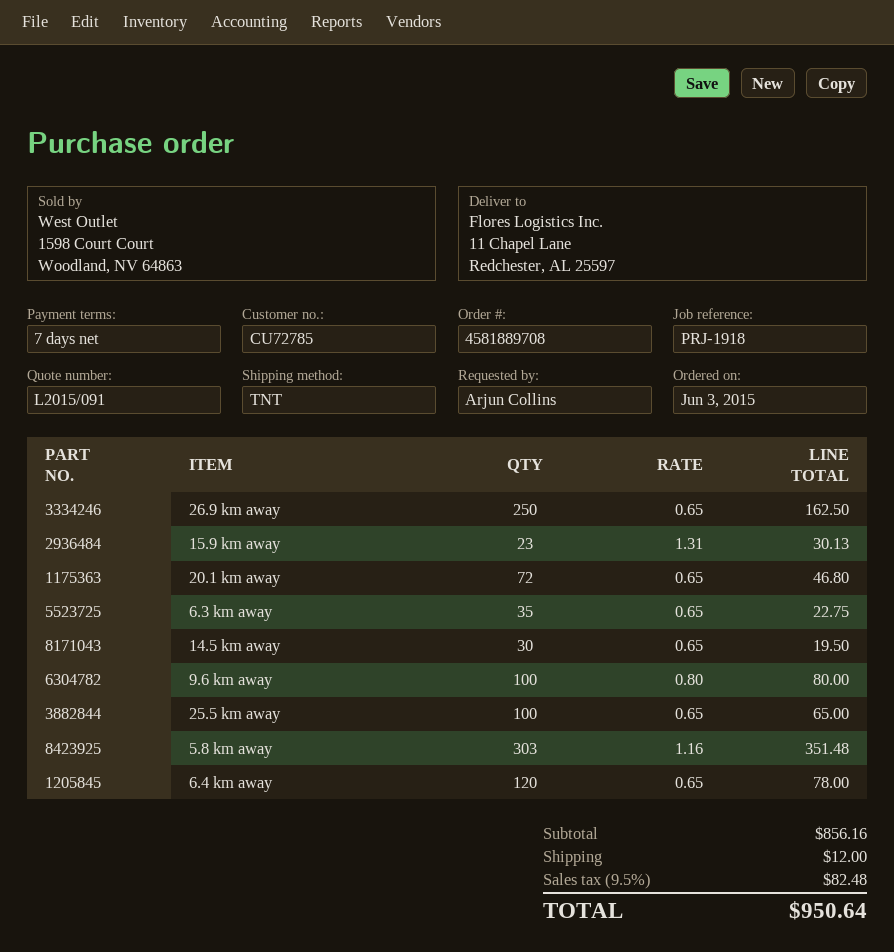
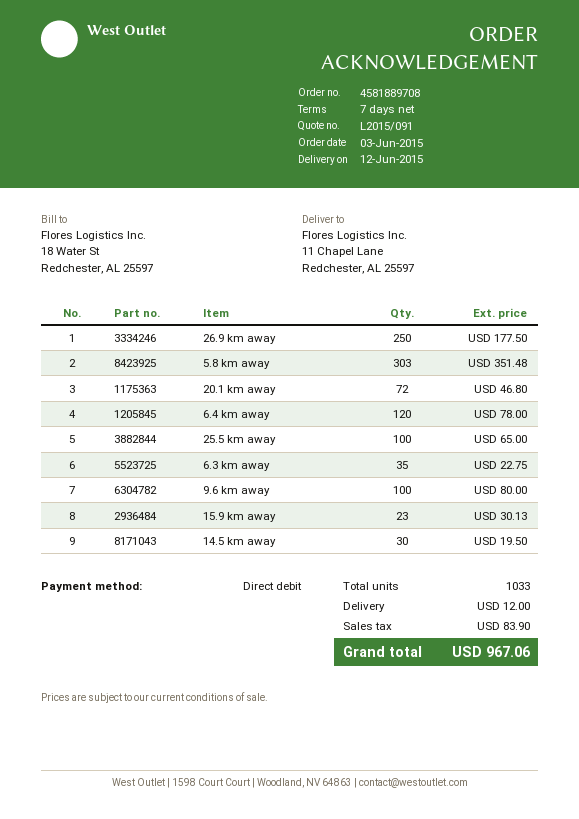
26.9 km away: 250 for 162.50 -> 250 for 177.50
tax: 82.48 -> 83.90
total: 950.64 -> 967.06

